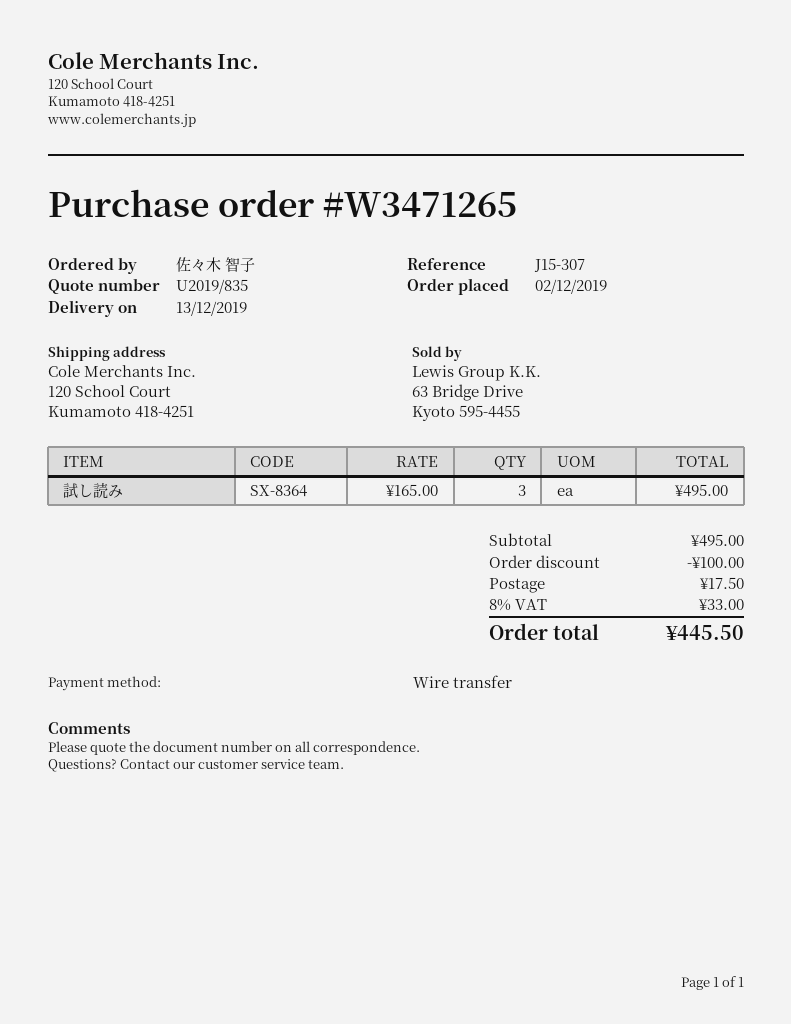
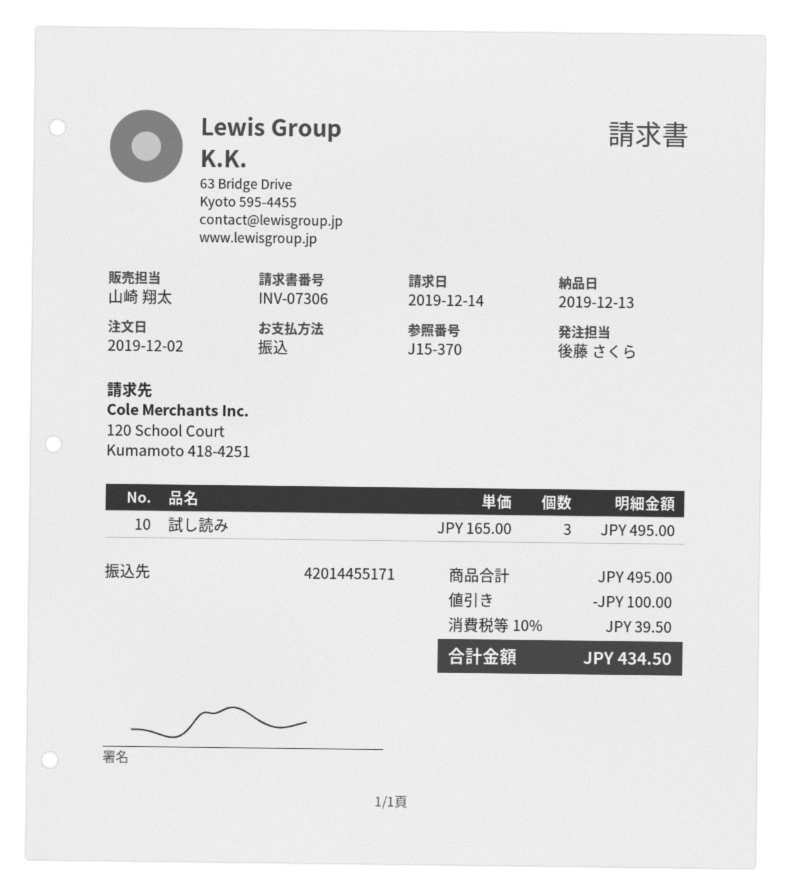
reference: J15-307 -> J15-370
ordered by: 佐々木 智子 -> 後藤 さくら
shipping: 17.50 -> none
tax: 8% = 33.00 -> 10% = 39.50
total: 445.50 -> 434.50

